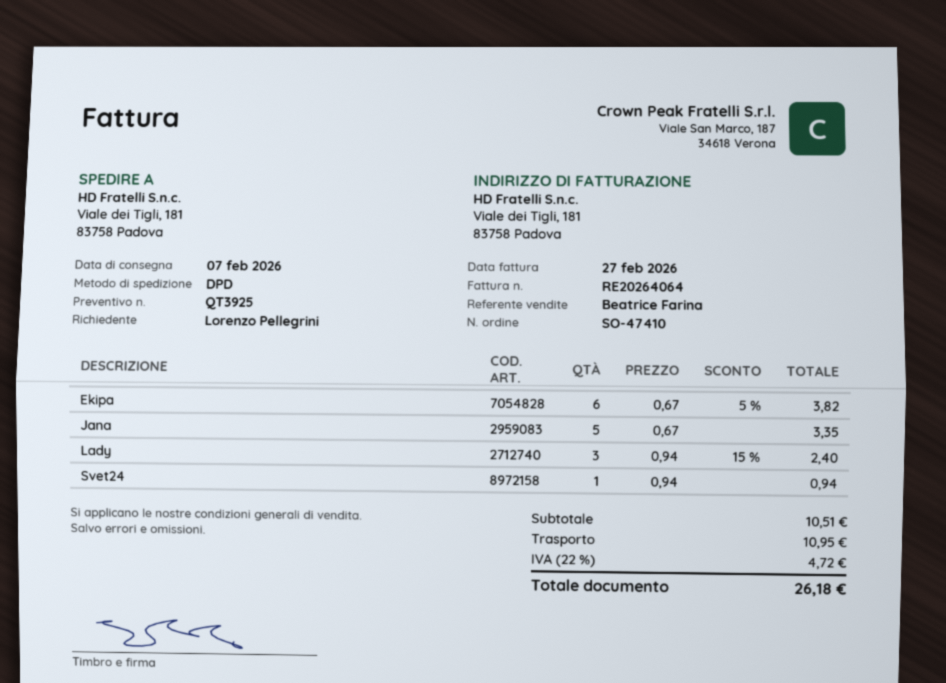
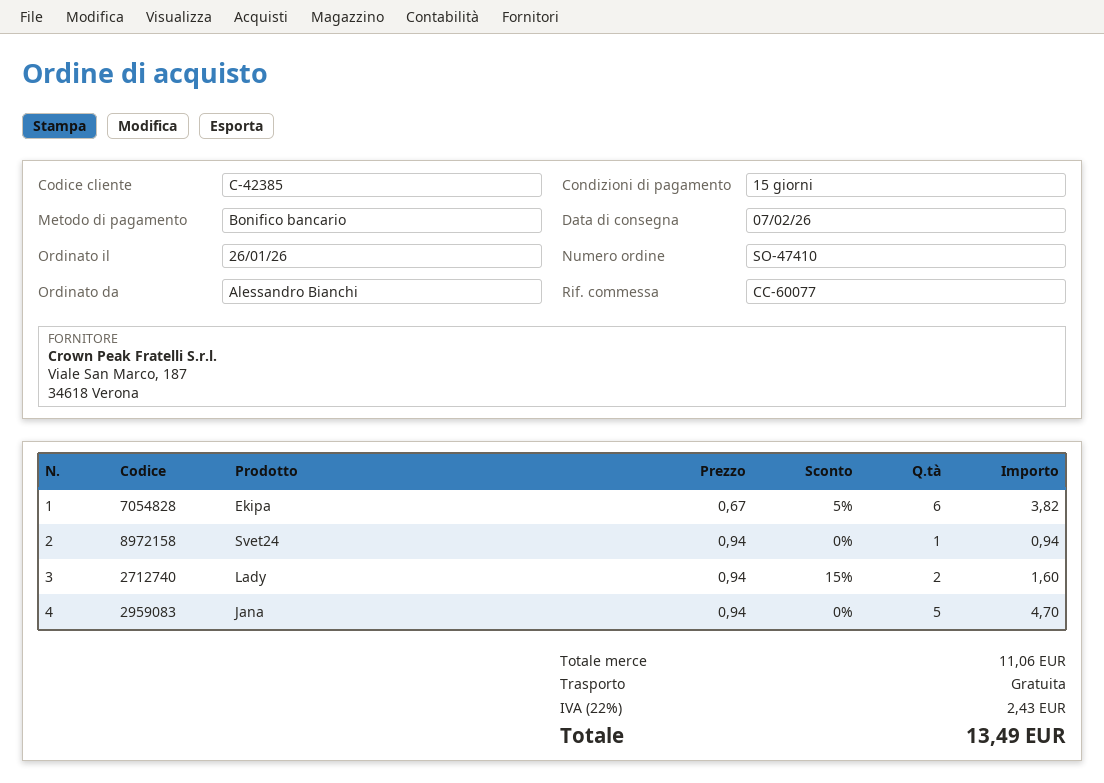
ordered by: Lorenzo Pellegrini -> Alessandro Bianchi
Jana: 5 x 0.67 = 3.35 -> 5 x 0.94 = 4.70
Lady: 3 x 0.94 - 15% = 2.40 -> 2 x 0.94 - 15% = 1.60
subtotal: 10.51 -> 11.06
shipping: 10.95 -> 0.00
tax: 22% = 4.72 -> 22% = 2.43
total: 26.18 -> 13.49

